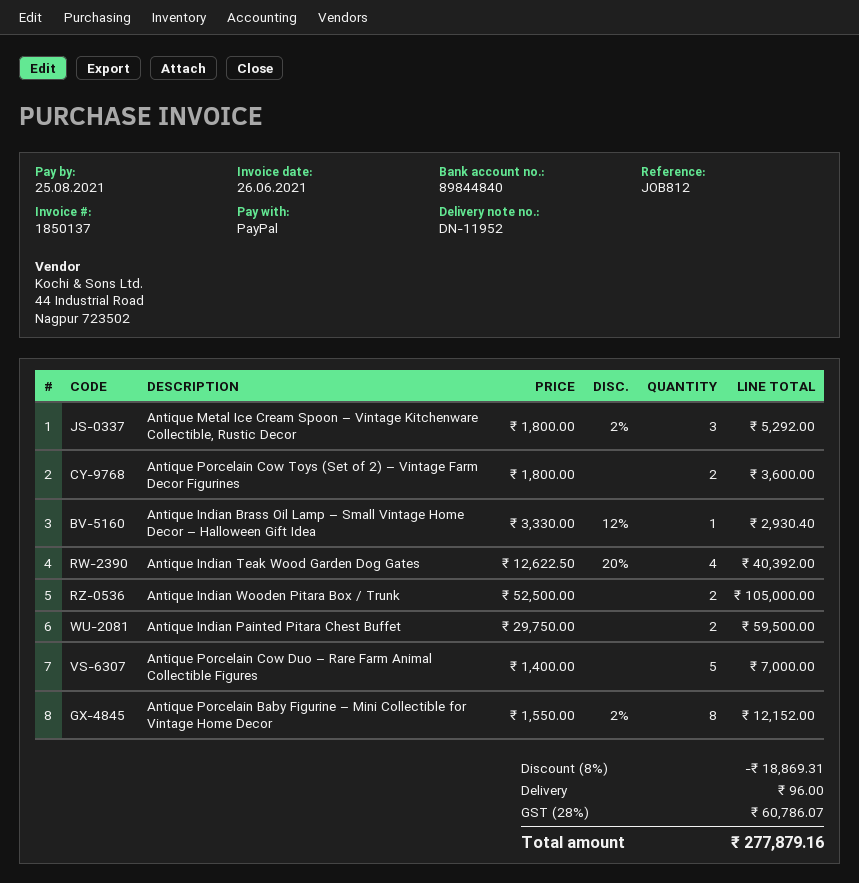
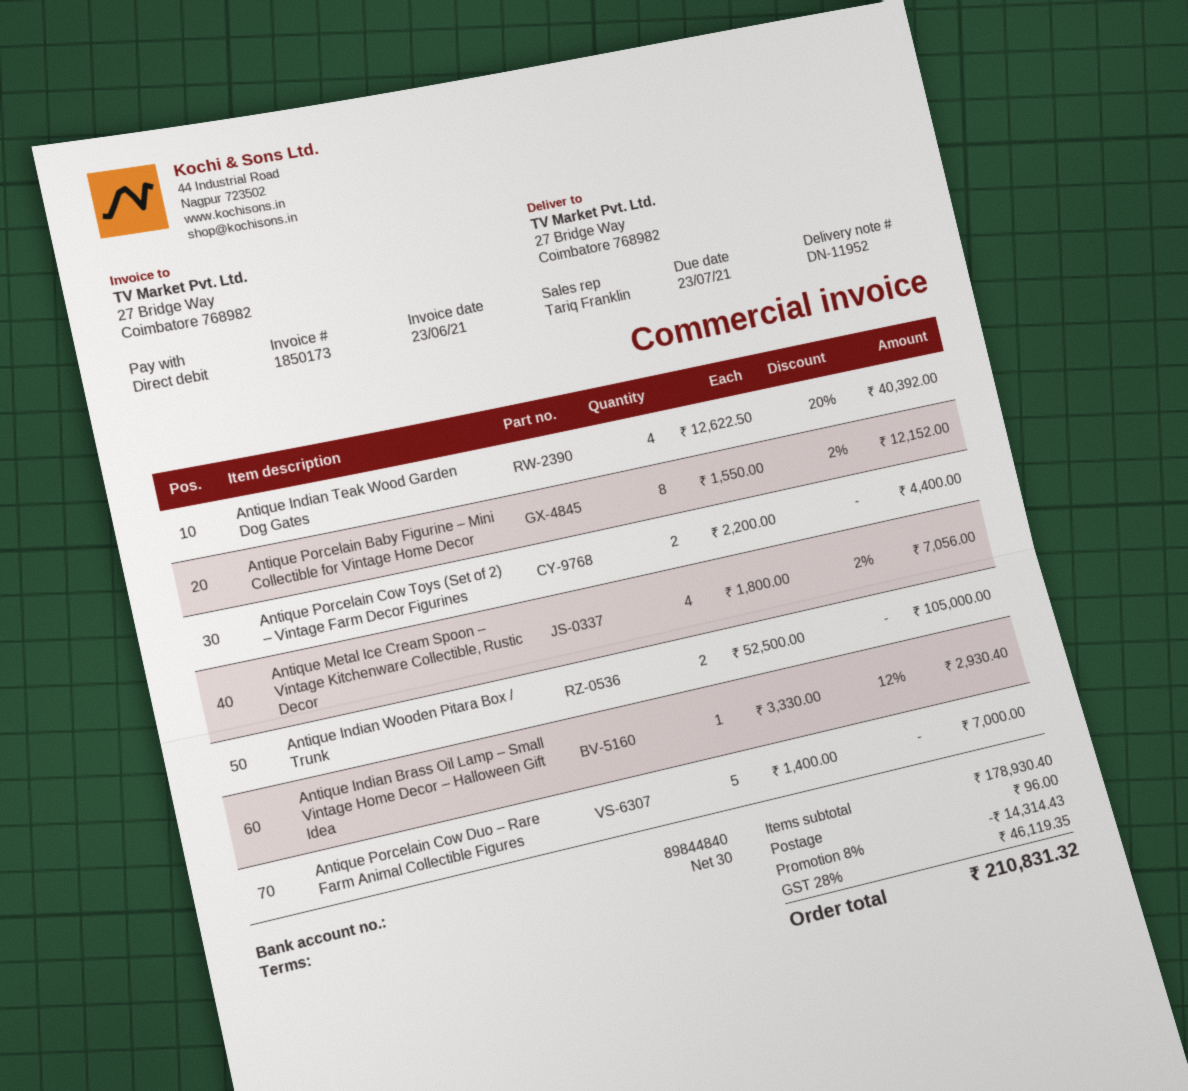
invoice number: 1850137 -> 1850173
invoice date: 2021-06-26 -> 2021-06-23
due date: 2021-08-25 -> 2021-07-23
payment method: PayPal -> direct debit
Antique Metal Ice Cream Spoon – Vintage Kitchenware Collectible, Rustic Decor: 3 x 1800.00 - 2% = 5292.00 -> 4 x 1800.00 - 2% = 7056.00
Antique Porcelain Cow Toys (Set of 2) – Vintage Farm Decor Figurines: 2 x 1800.00 = 3600.00 -> 2 x 2200.00 = 4400.00
Antique Indian Painted Pitara Chest Buffet: 2 x 29750.00 = 59500.00 -> none
discount: 8% = 18869.31 -> 8% = 14314.43
tax: 28% = 60786.07 -> 28% = 46119.35
total: 277879.16 -> 210831.32

